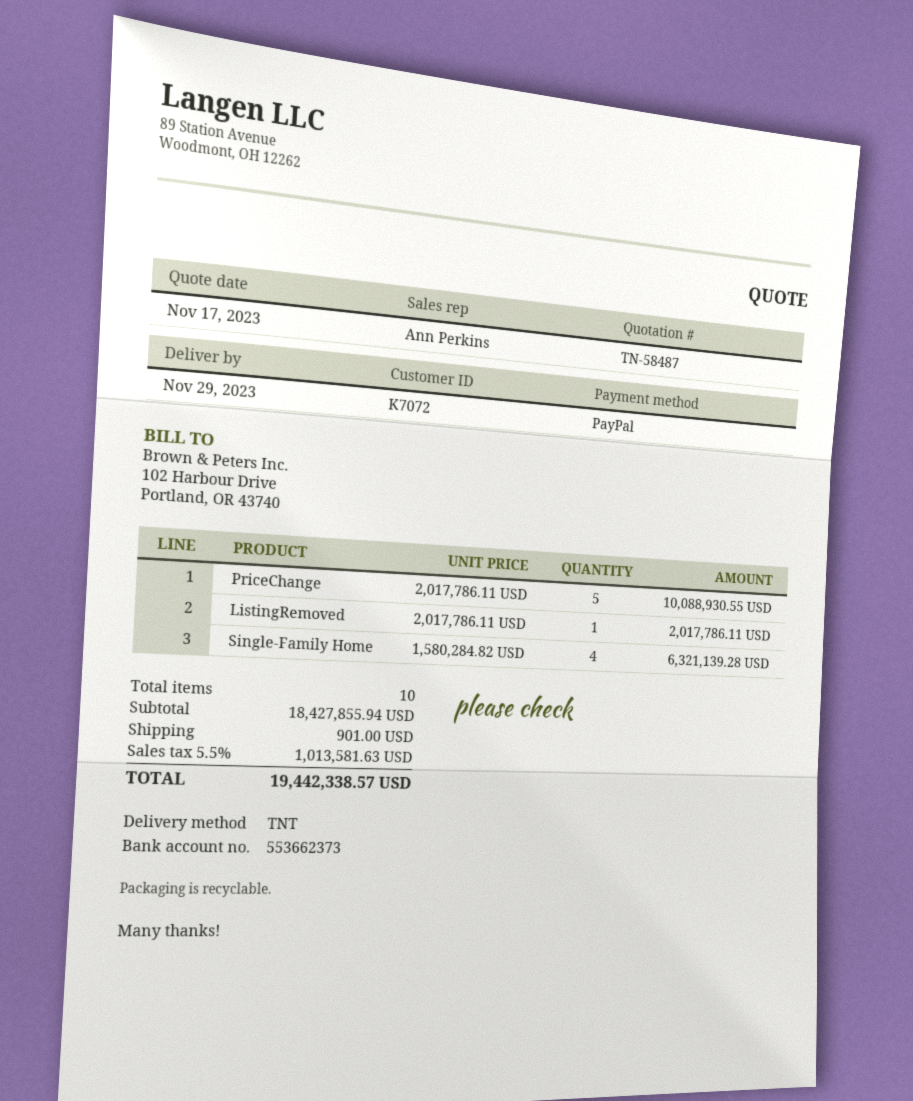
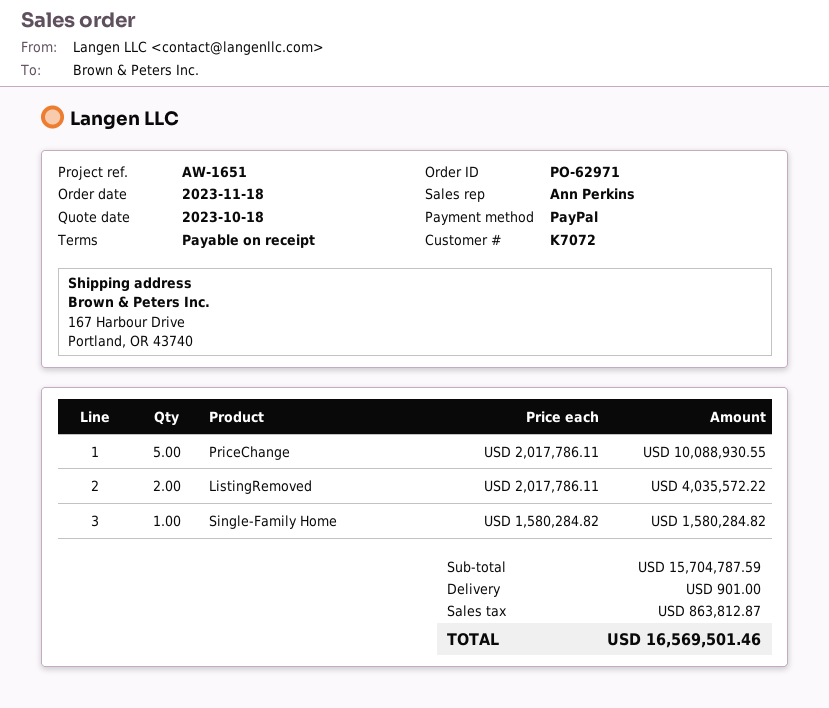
quote date: 2023-11-17 -> 2023-10-18
ListingRemoved: 1 x 2017786.11 = 2017786.11 -> 2 x 2017786.11 = 4035572.22
Single-Family Home: 4 x 1580284.82 = 6321139.28 -> 1 x 1580284.82 = 1580284.82
subtotal: 18427855.94 -> 15704787.59
tax: 1013581.63 -> 863812.87
total: 19442338.57 -> 16569501.46

